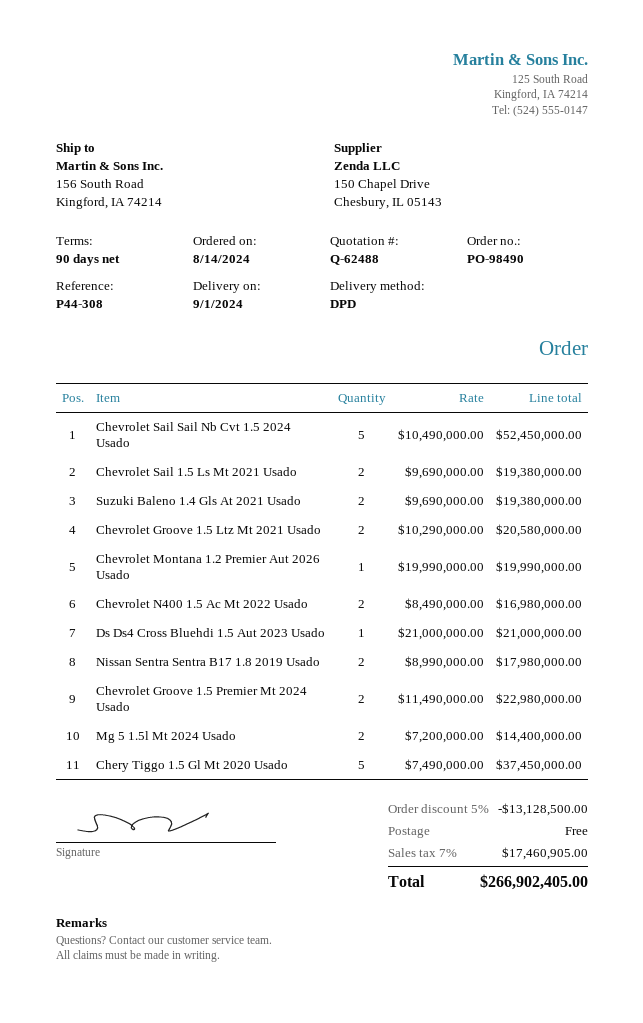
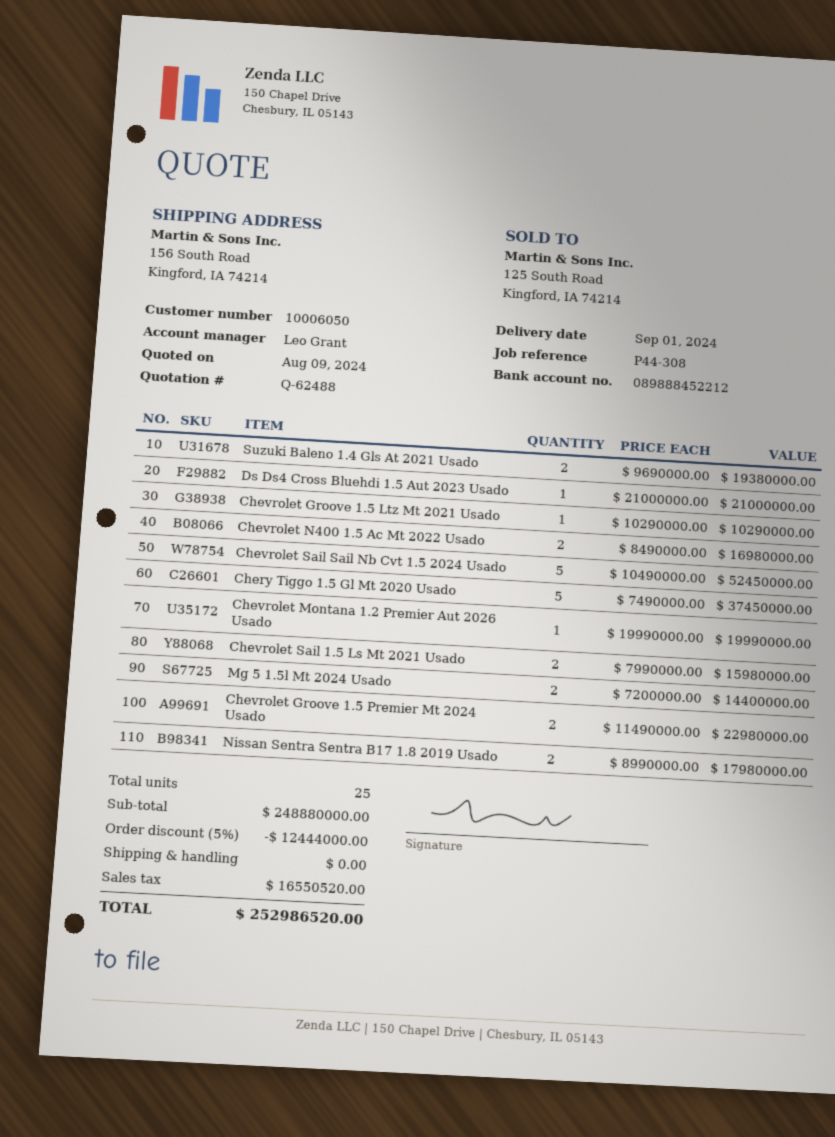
Chevrolet Sail 1.5 Ls Mt 2021 Usado: 2 x 9690000.00 = 19380000.00 -> 2 x 7990000.00 = 15980000.00
Chevrolet Groove 1.5 Ltz Mt 2021 Usado: 2 x 10290000.00 = 20580000.00 -> 1 x 10290000.00 = 10290000.00
discount: 5% = 13128500.00 -> 5% = 12444000.00
tax: 17460905.00 -> 16550520.00
total: 266902405.00 -> 252986520.00

